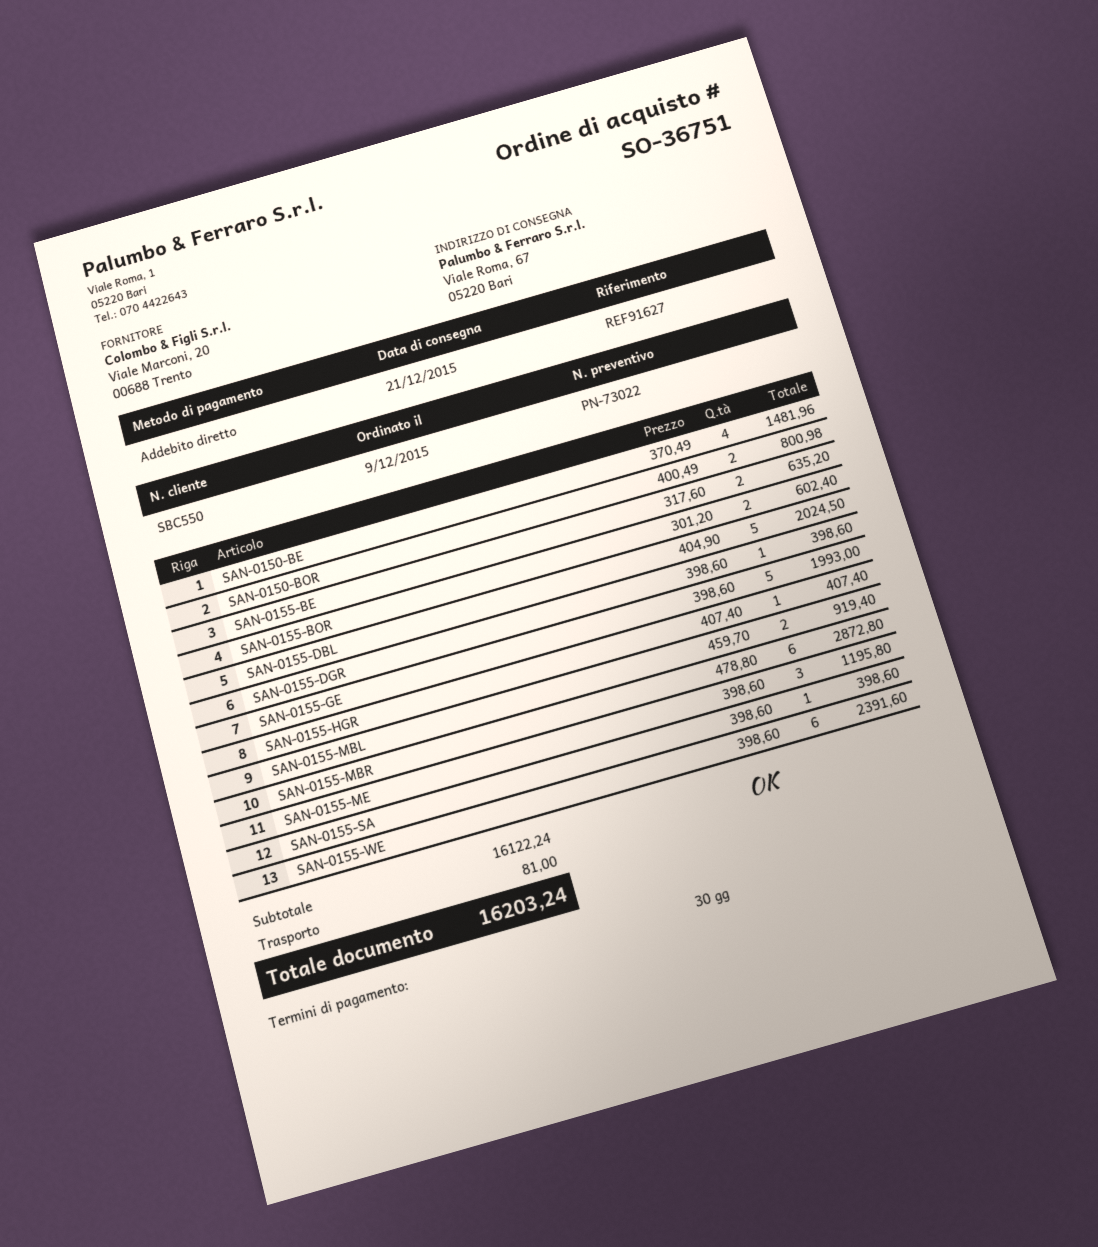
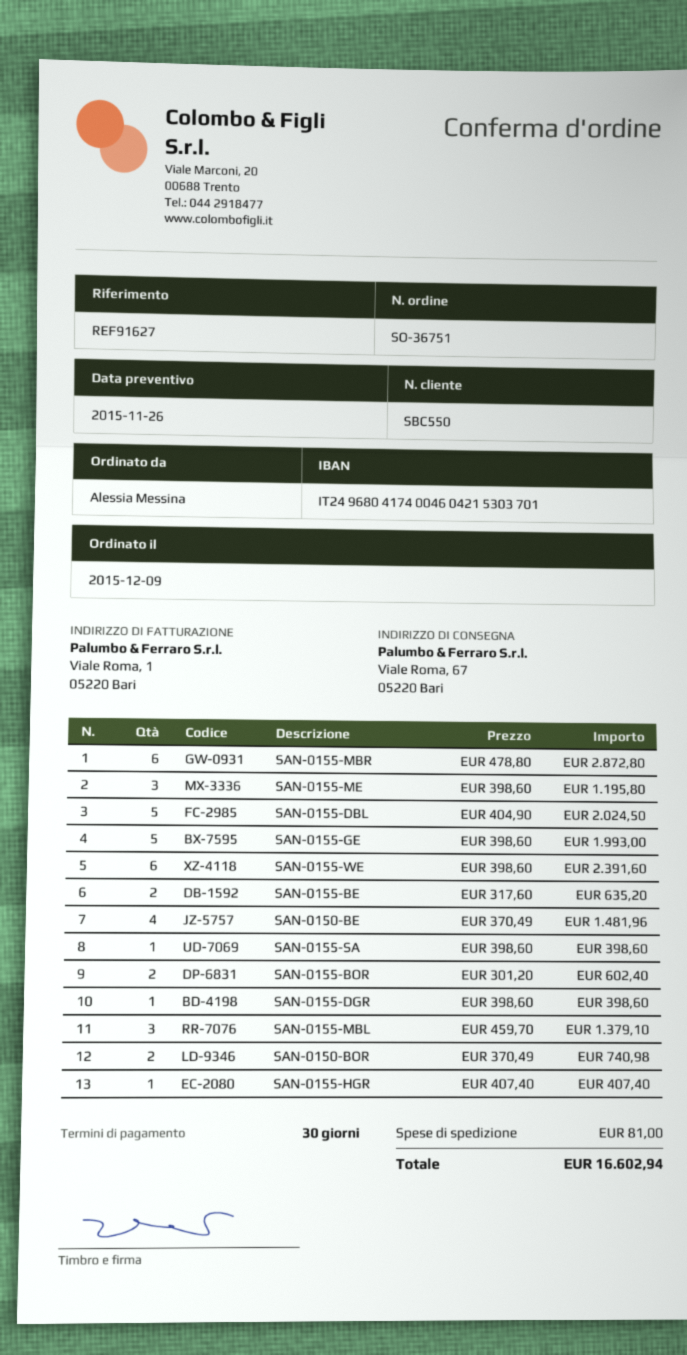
SAN-0150-BOR: 2 x 400.49 = 800.98 -> 2 x 370.49 = 740.98
SAN-0155-MBL: 2 x 459.70 = 919.40 -> 3 x 459.70 = 1379.10
total: 16203.24 -> 16602.94

